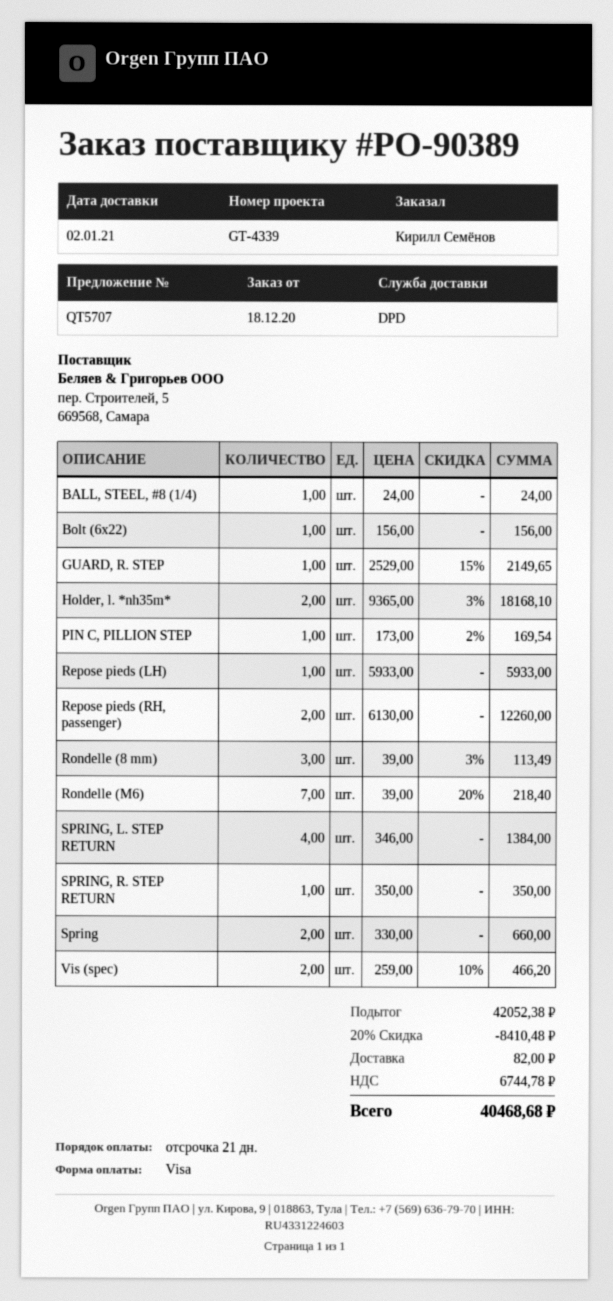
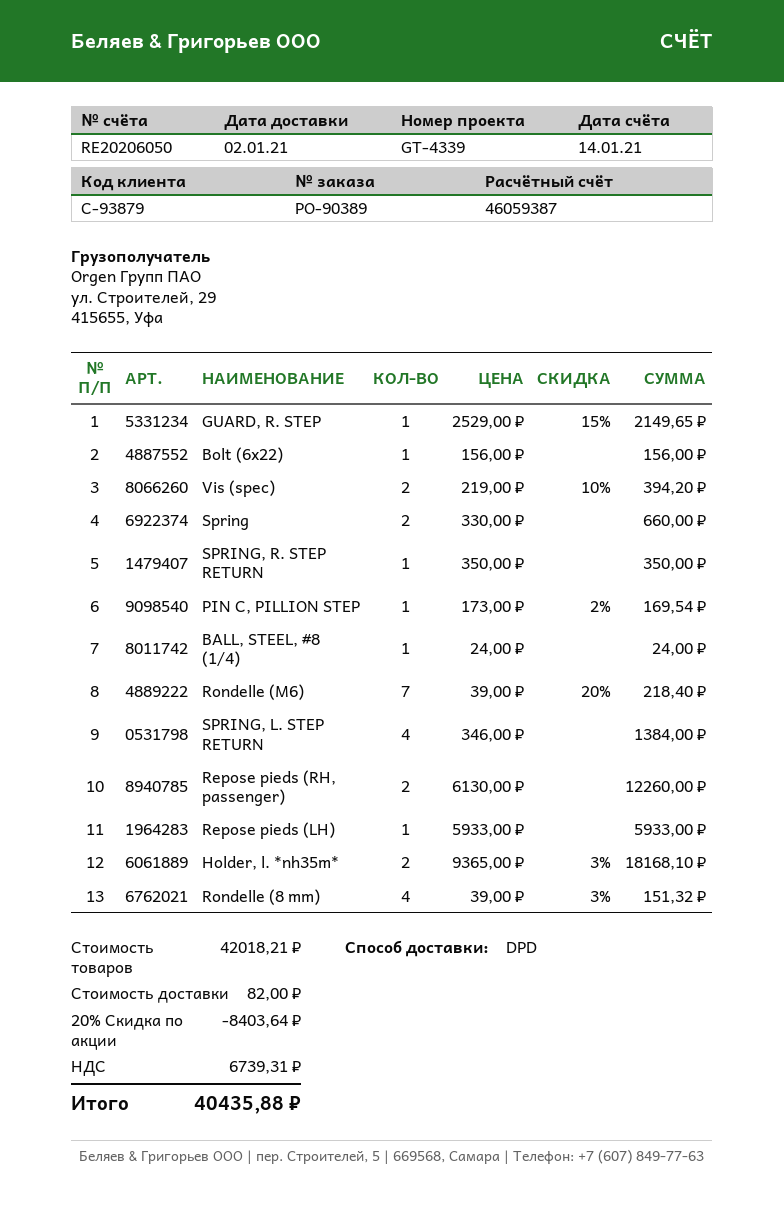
Rondelle (8 mm): 3 x 39.00 - 3% = 113.49 -> 4 x 39.00 - 3% = 151.32
Vis (spec): 2 x 259.00 - 10% = 466.20 -> 2 x 219.00 - 10% = 394.20
subtotal: 42052.38 -> 42018.21
discount: 20% = 8410.48 -> 20% = 8403.64
tax: 6744.78 -> 6739.31
total: 40468.68 -> 40435.88

